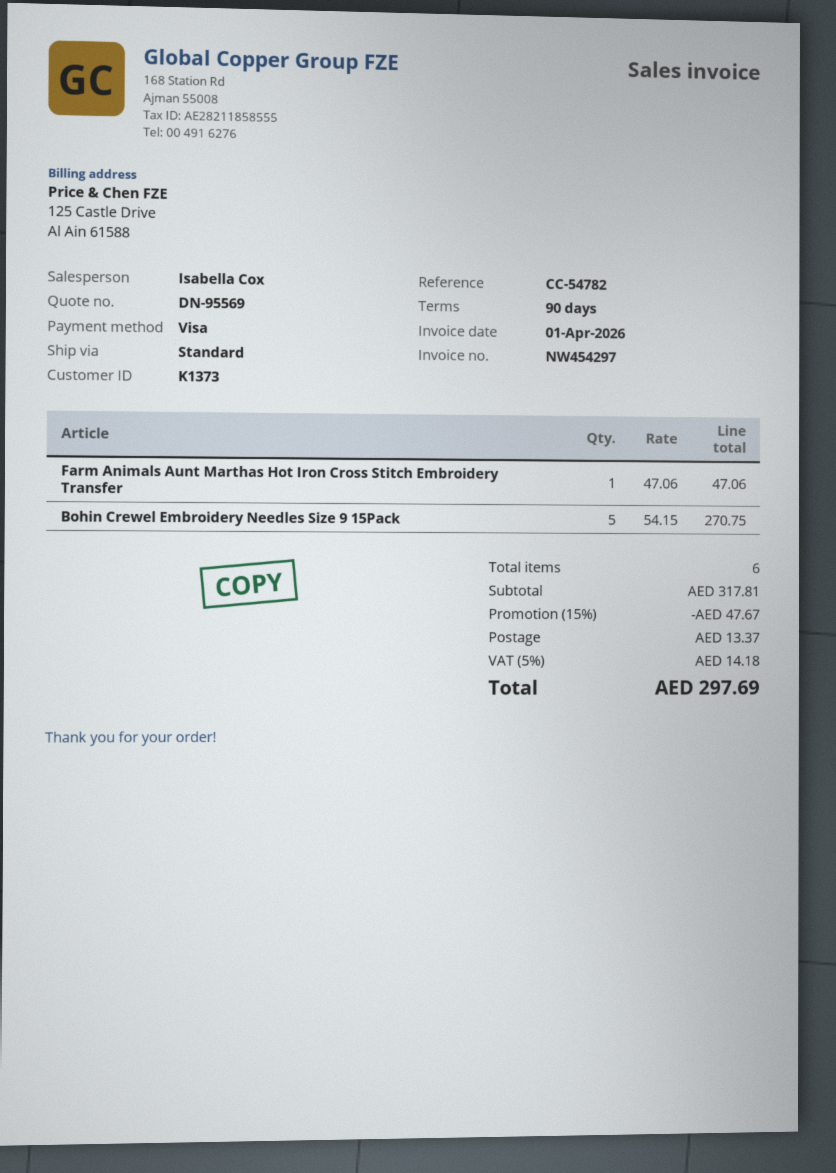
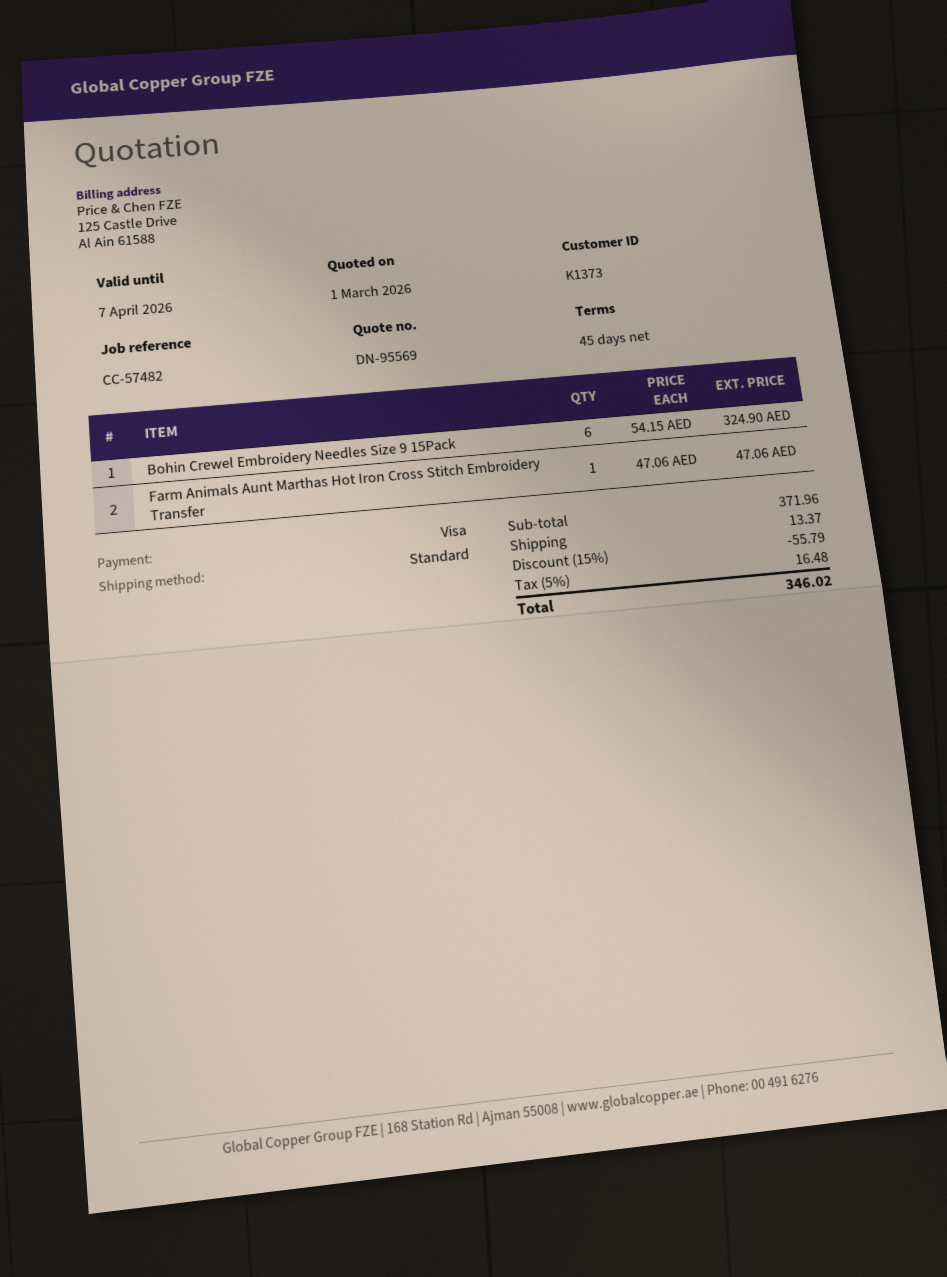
payment terms: 90 days -> 45 days
reference: CC-54782 -> CC-57482
Bohin Crewel Embroidery Needles Size 9 15Pack: 5 x 54.15 = 270.75 -> 6 x 54.15 = 324.90
subtotal: 317.81 -> 371.96
discount: 15% = 47.67 -> 15% = 55.79
tax: 5% = 14.18 -> 5% = 16.48
total: 297.69 -> 346.02

